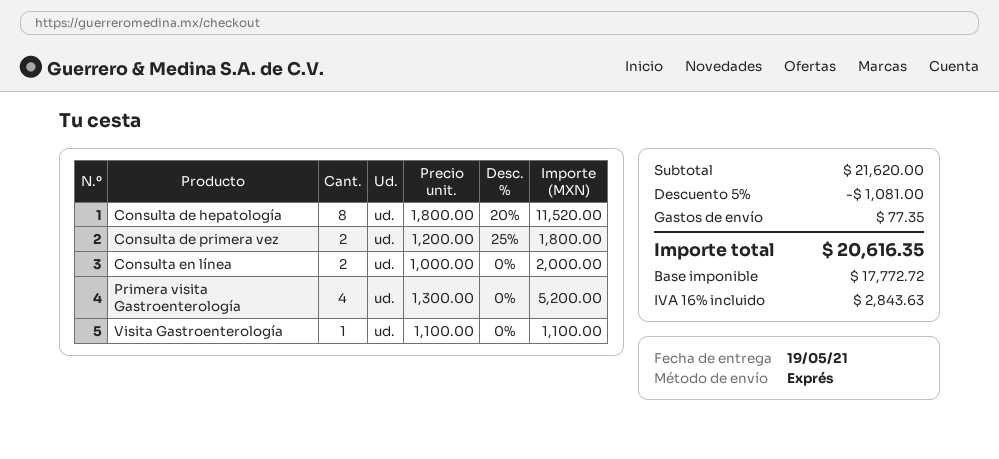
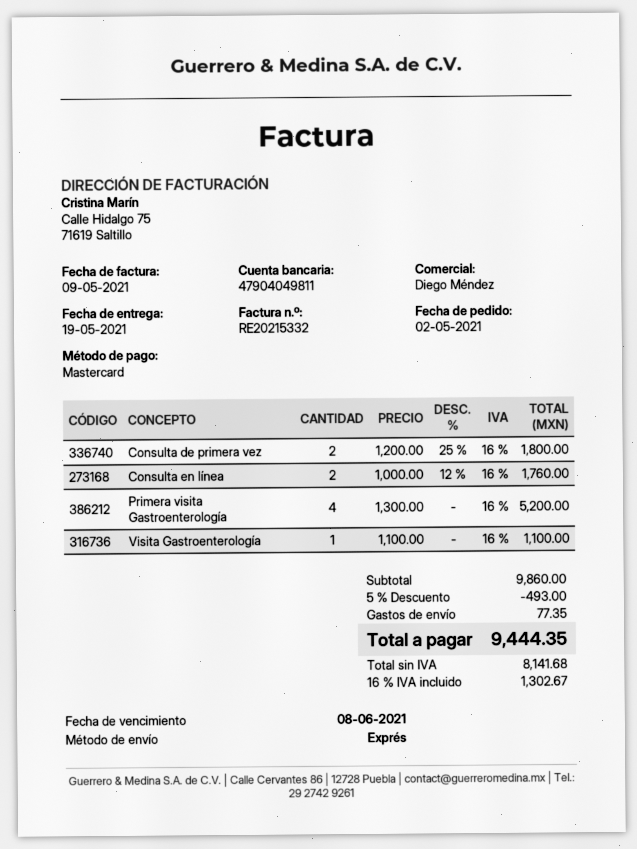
Consulta de hepatología: 8 x 1800.00 - 20% = 11520.00 -> none
Consulta en línea: 2 x 1000.00 = 2000.00 -> 2 x 1000.00 - 12% = 1760.00
subtotal: 21620.00 -> 9860.00
discount: 5% = 1081.00 -> 5% = 493.00
net: 17772.72 -> 8141.68
tax: 16% = 2843.63 -> 16% = 1302.67
total: 20616.35 -> 9444.35

